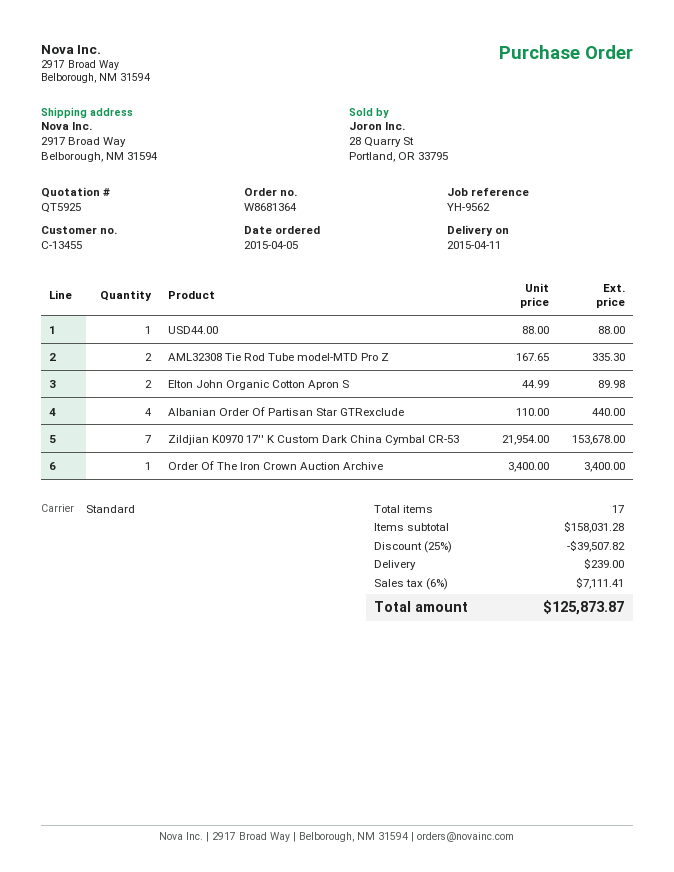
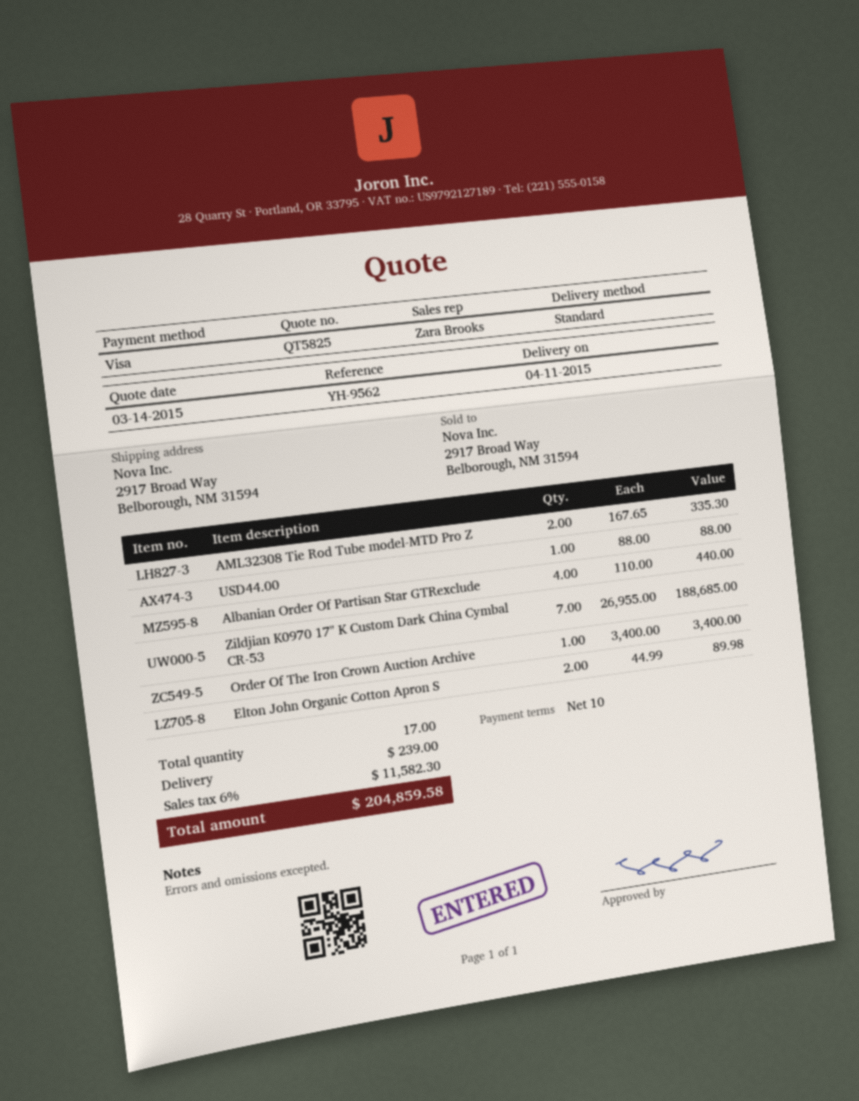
quote number: QT5925 -> QT5825
Zildjian K0970 17'' K Custom Dark China Cymbal CR-53: 7 x 21954.00 = 153678.00 -> 7 x 26955.00 = 188685.00
discount: 25% = 39507.82 -> none
tax: 6% = 7111.41 -> 6% = 11582.30
total: 125873.87 -> 204859.58

